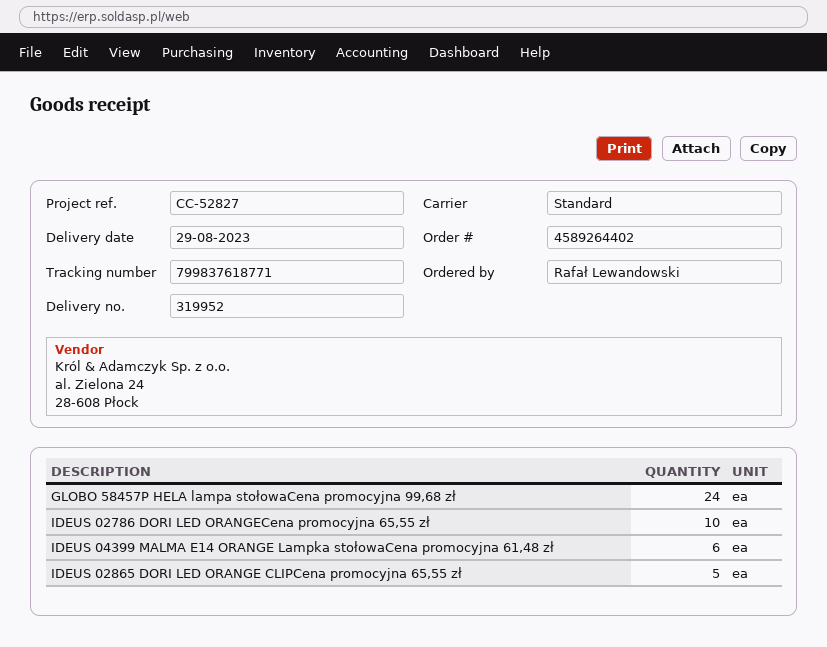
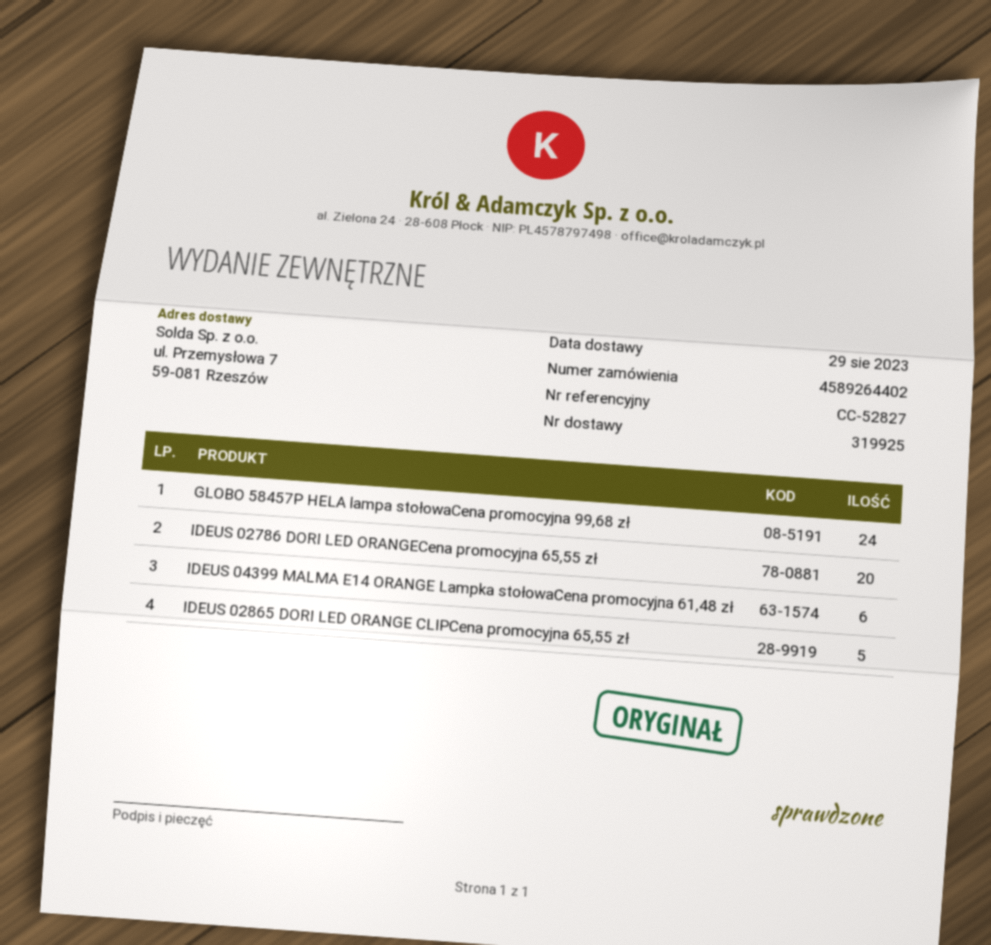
delivery note number: 319952 -> 319925
IDEUS 02786 DORI LED ORANGECena promocyjna 65,55 zł: 10 -> 20

